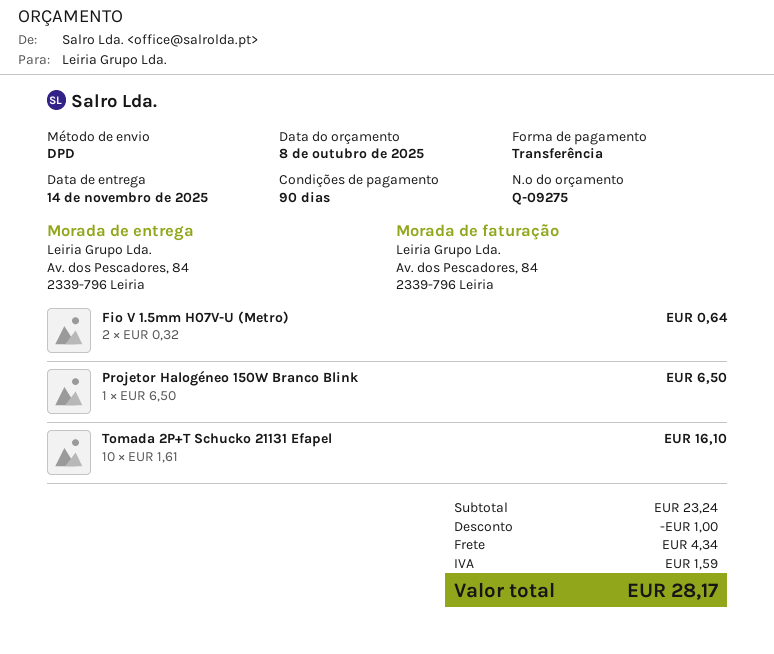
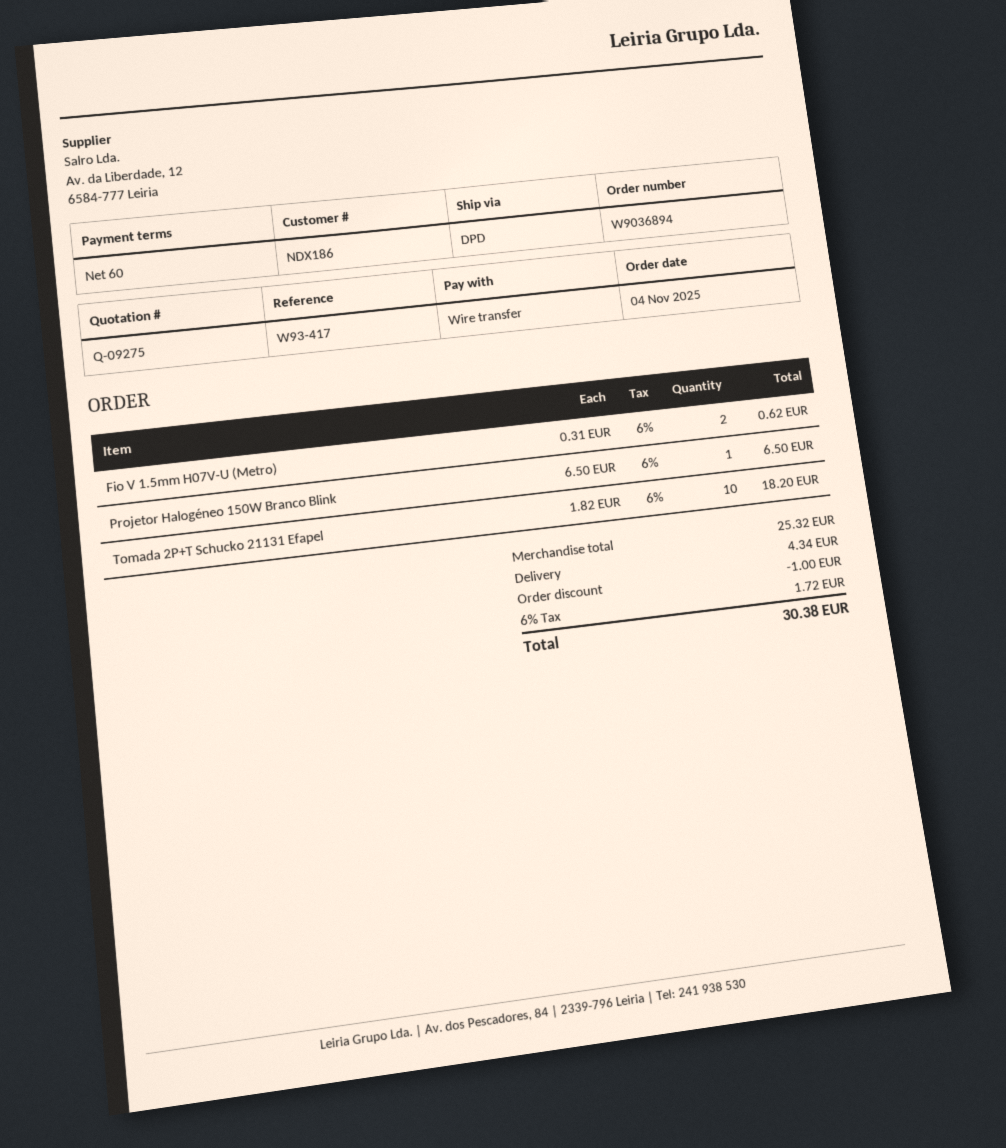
payment terms: 90 days -> 60 days
Fio V 1.5mm H07V-U (Metro): 2 x 0.32 = 0.64 -> 2 x 0.31 = 0.62
Tomada 2P+T Schucko 21131 Efapel: 10 x 1.61 = 16.10 -> 10 x 1.82 = 18.20
subtotal: 23.24 -> 25.32
tax: 1.59 -> 1.72
total: 28.17 -> 30.38

